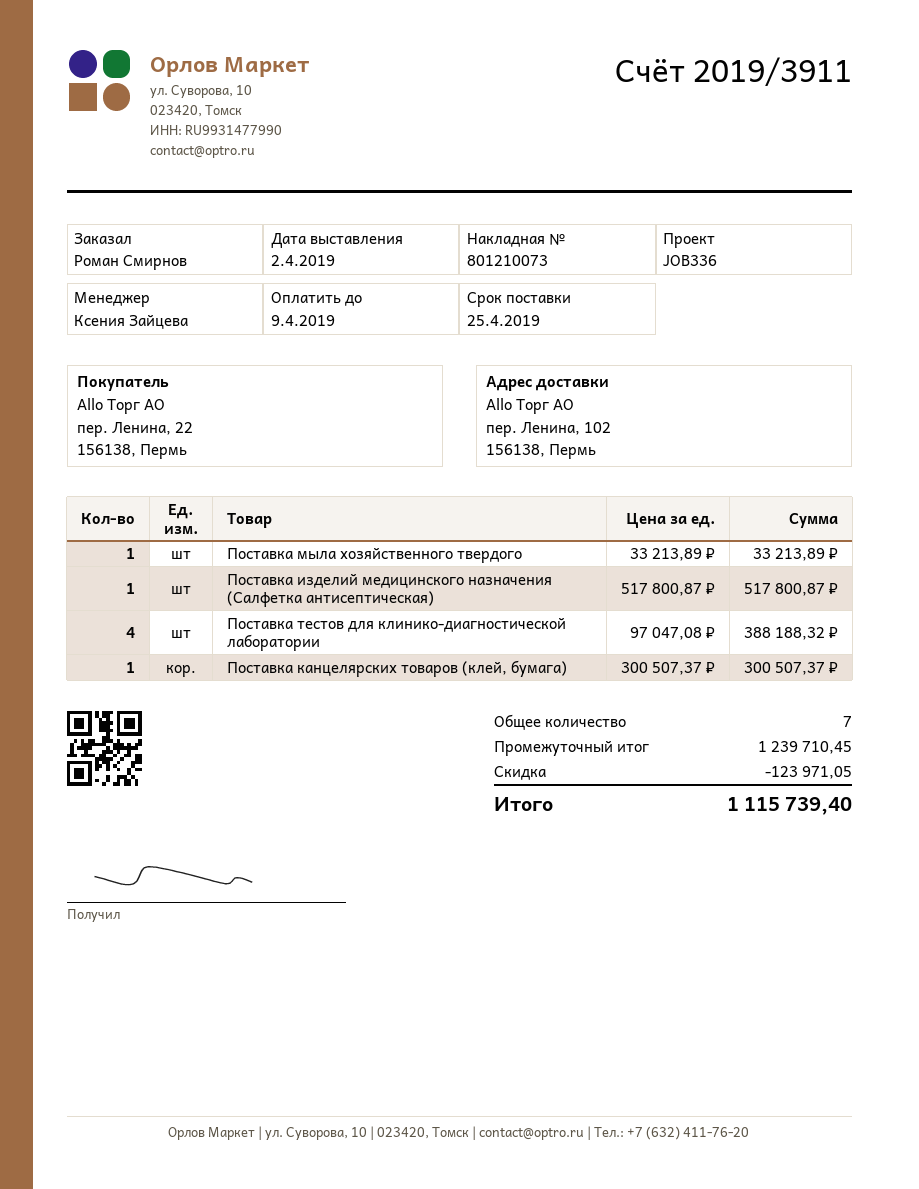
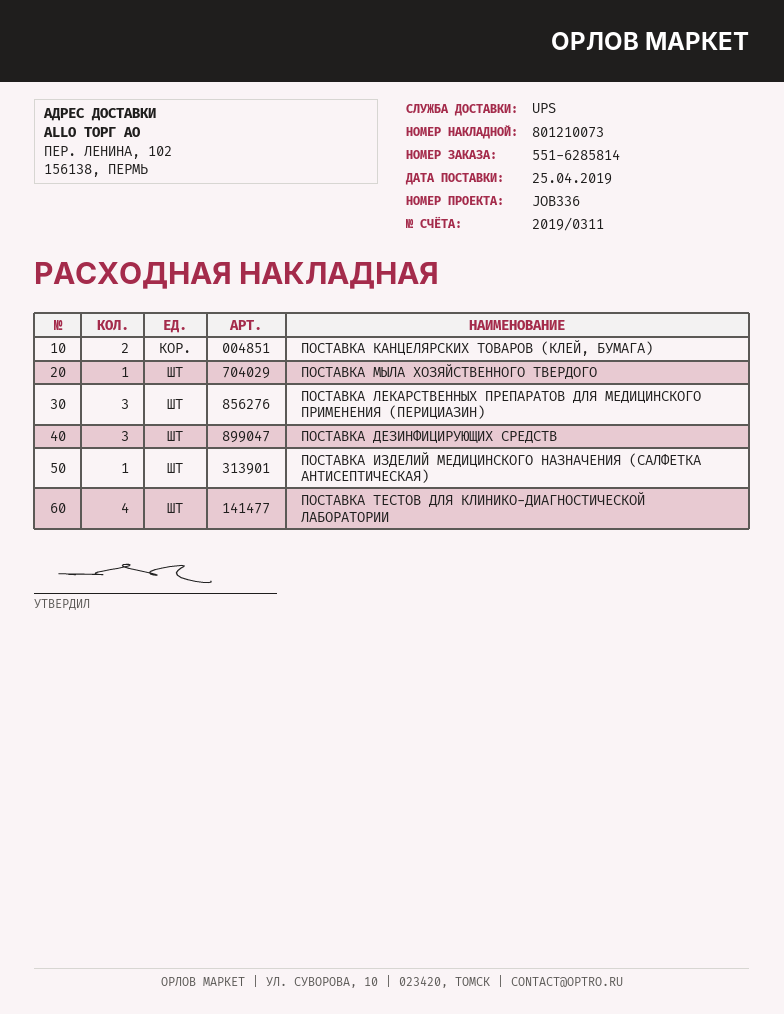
invoice number: 2019/3911 -> 2019/0311
Поставка канцелярских товаров (клей, бумага): 1 -> 2
ПОСТАВКА ЛЕКАРСТВЕННЫХ ПРЕПАРАТОВ ДЛЯ МЕДИЦИНСКОГО ПРИМЕНЕНИЯ (ПЕРИЦИАЗИН): none -> 3
ПОСТАВКА ДЕЗИНФИЦИРУЮЩИХ СРЕДСТВ: none -> 3

